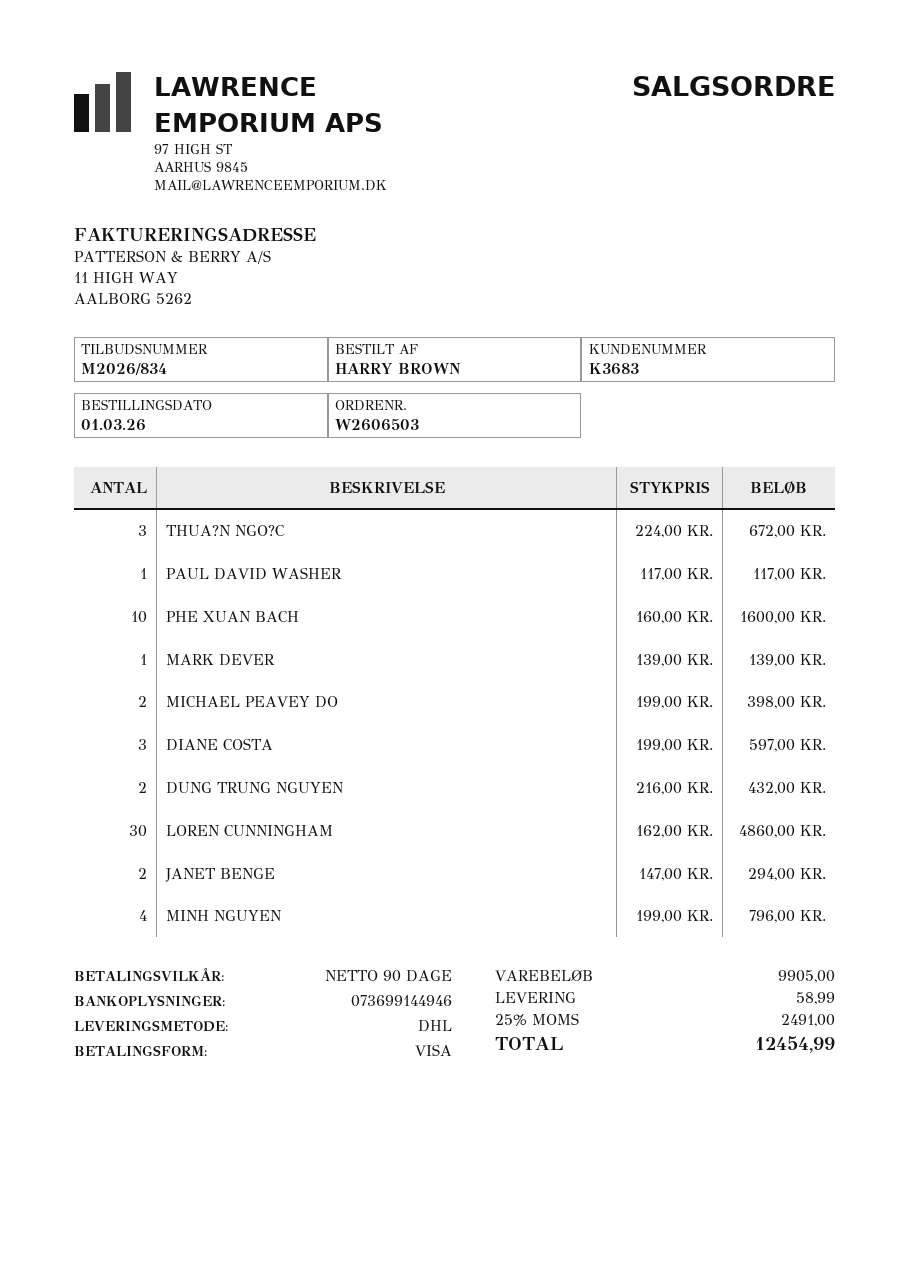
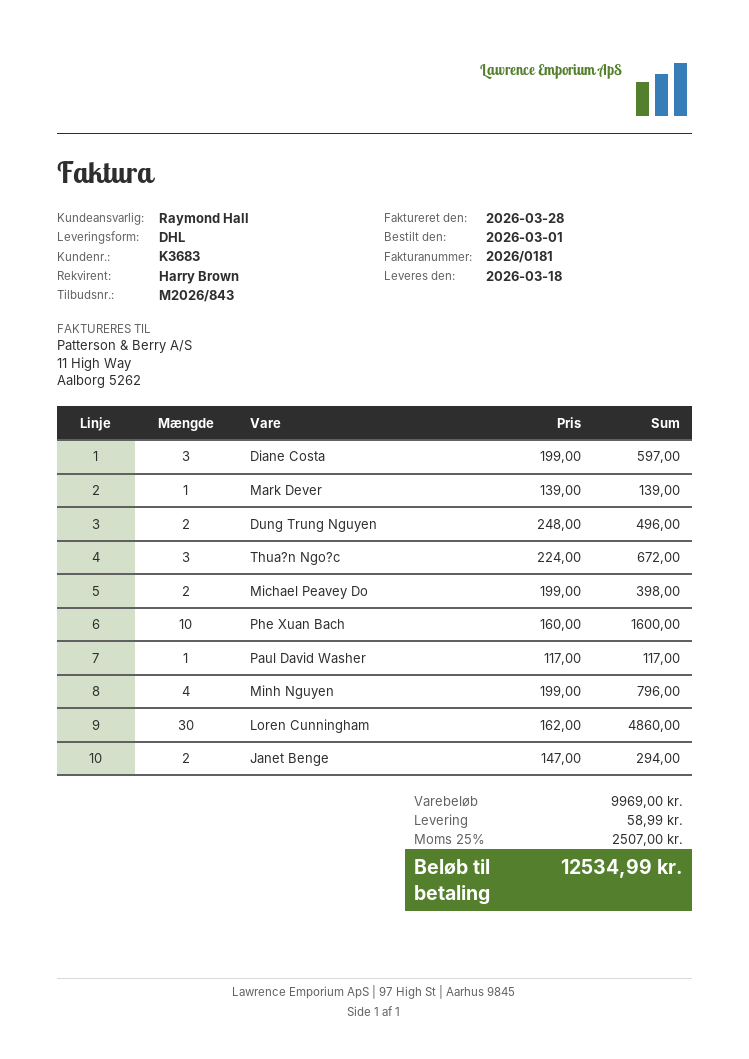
quote number: M2026/834 -> M2026/843
DUNG TRUNG NGUYEN: 2 x 216.00 = 432.00 -> 2 x 248.00 = 496.00
subtotal: 9905.00 -> 9969.00
tax: 25% = 2491.00 -> 25% = 2507.00
total: 12454.99 -> 12534.99

